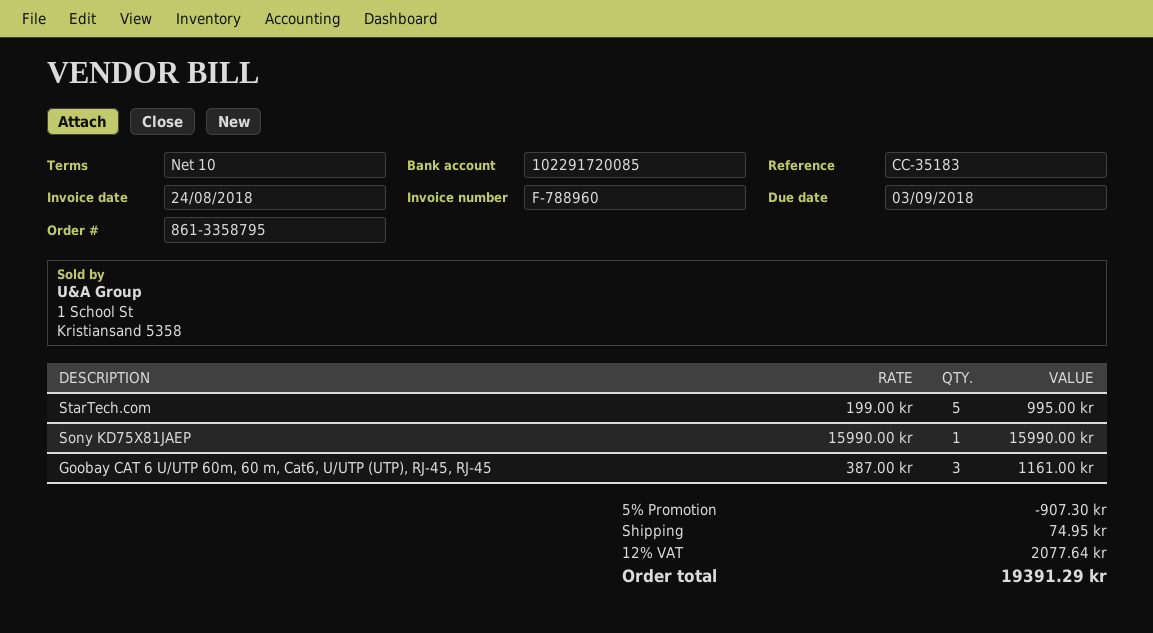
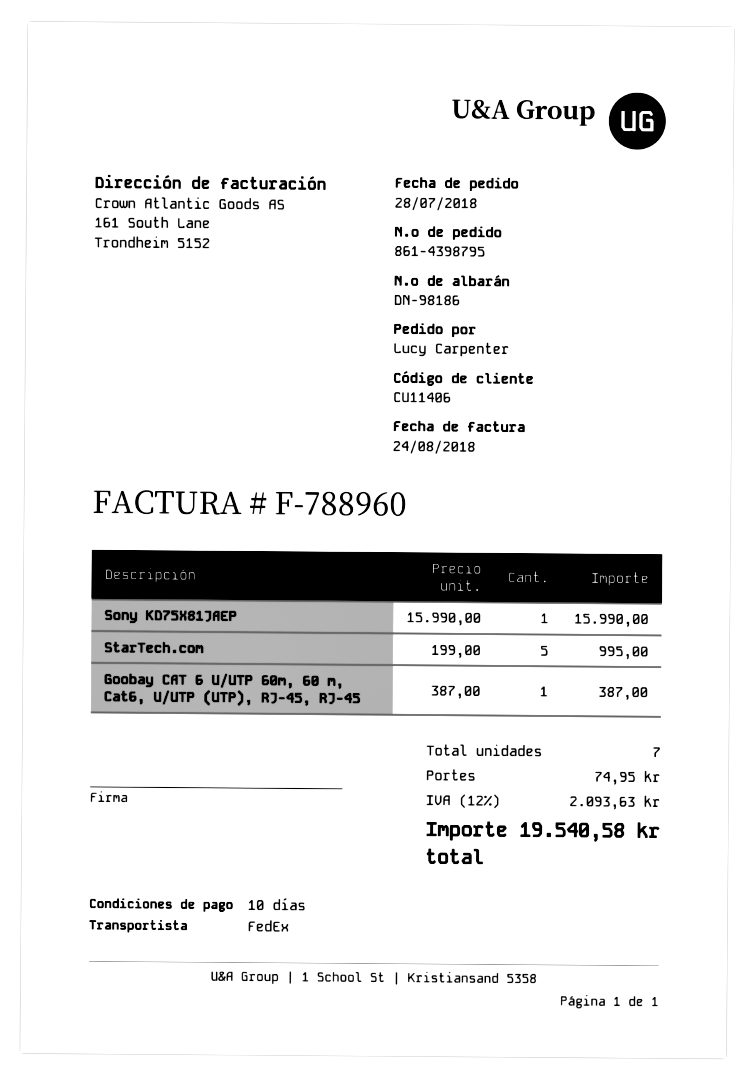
order number: 861-3358795 -> 861-4398795
Goobay CAT 6 U/UTP 60m, 60 m, Cat6, U/UTP (UTP), RJ-45, RJ-45: 3 x 387.00 = 1161.00 -> 1 x 387.00 = 387.00
discount: 5% = 907.30 -> none
tax: 12% = 2077.64 -> 12% = 2093.63
total: 19391.29 -> 19540.58

